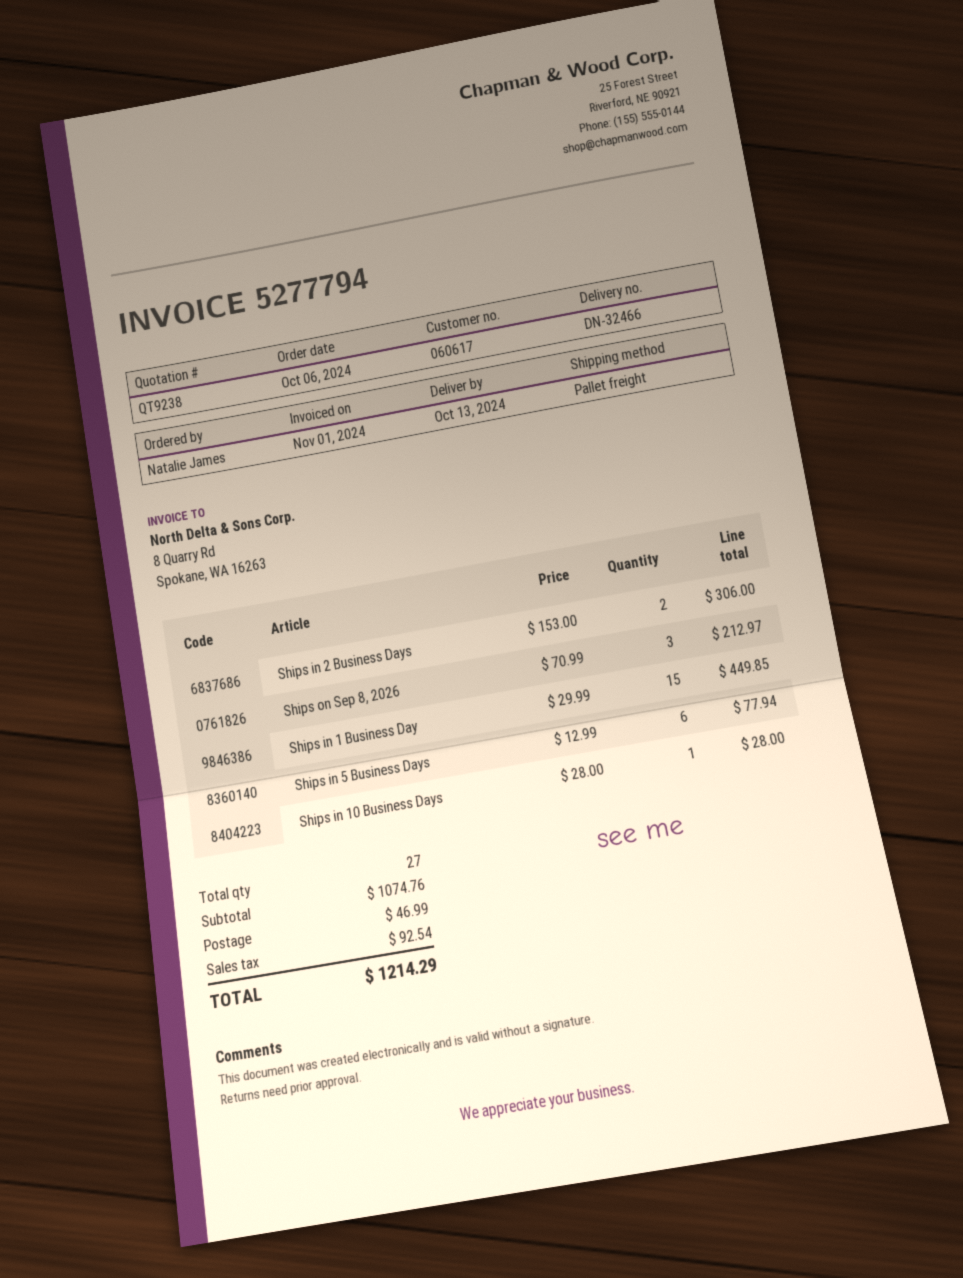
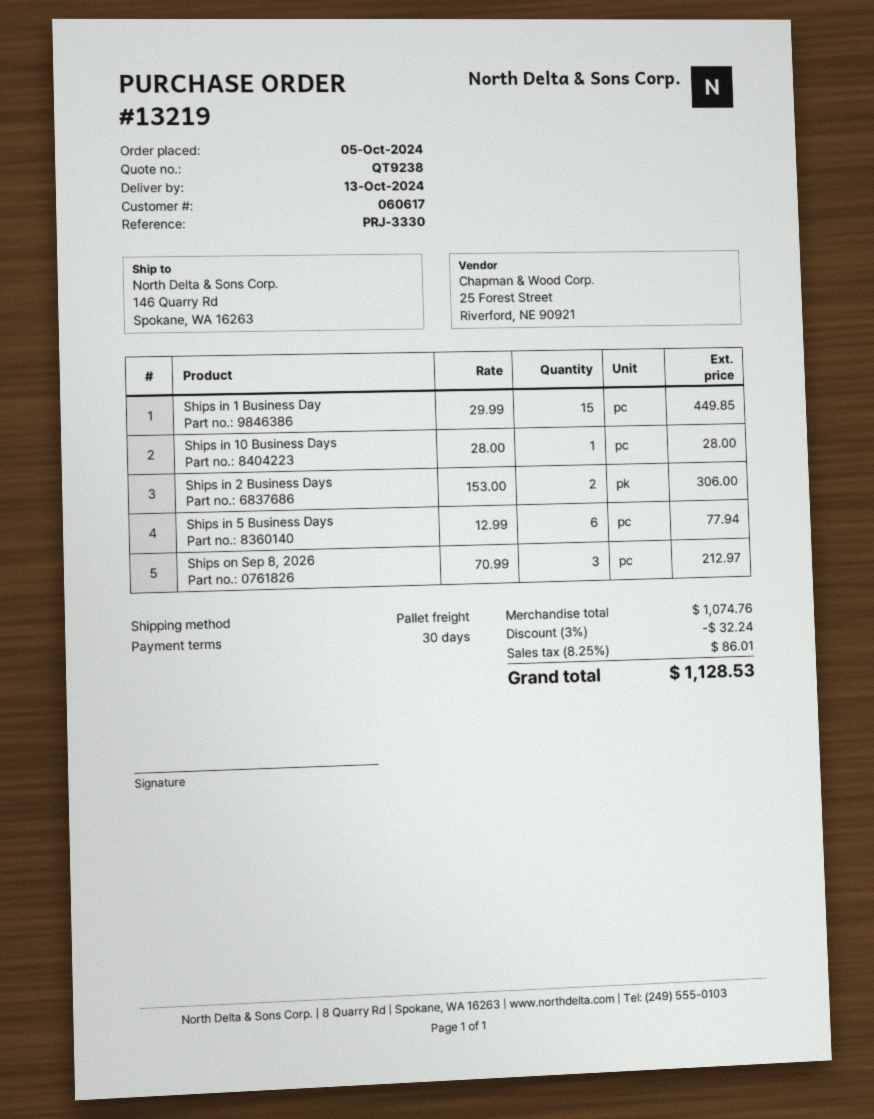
order date: 2024-10-06 -> 2024-10-05
discount: none -> 3% = 32.24
shipping: 46.99 -> none
tax: 92.54 -> 86.01
total: 1214.29 -> 1128.53

